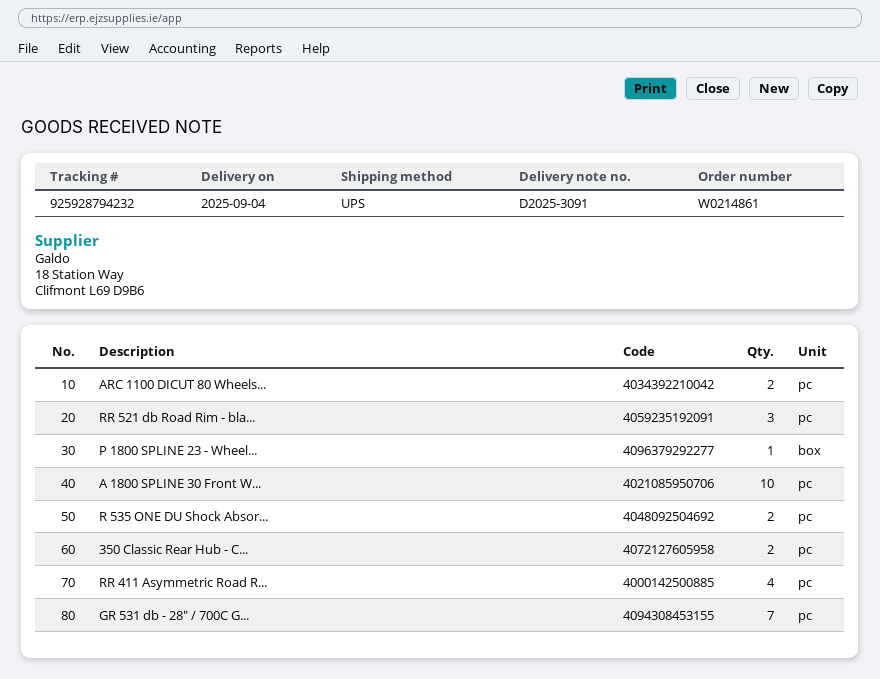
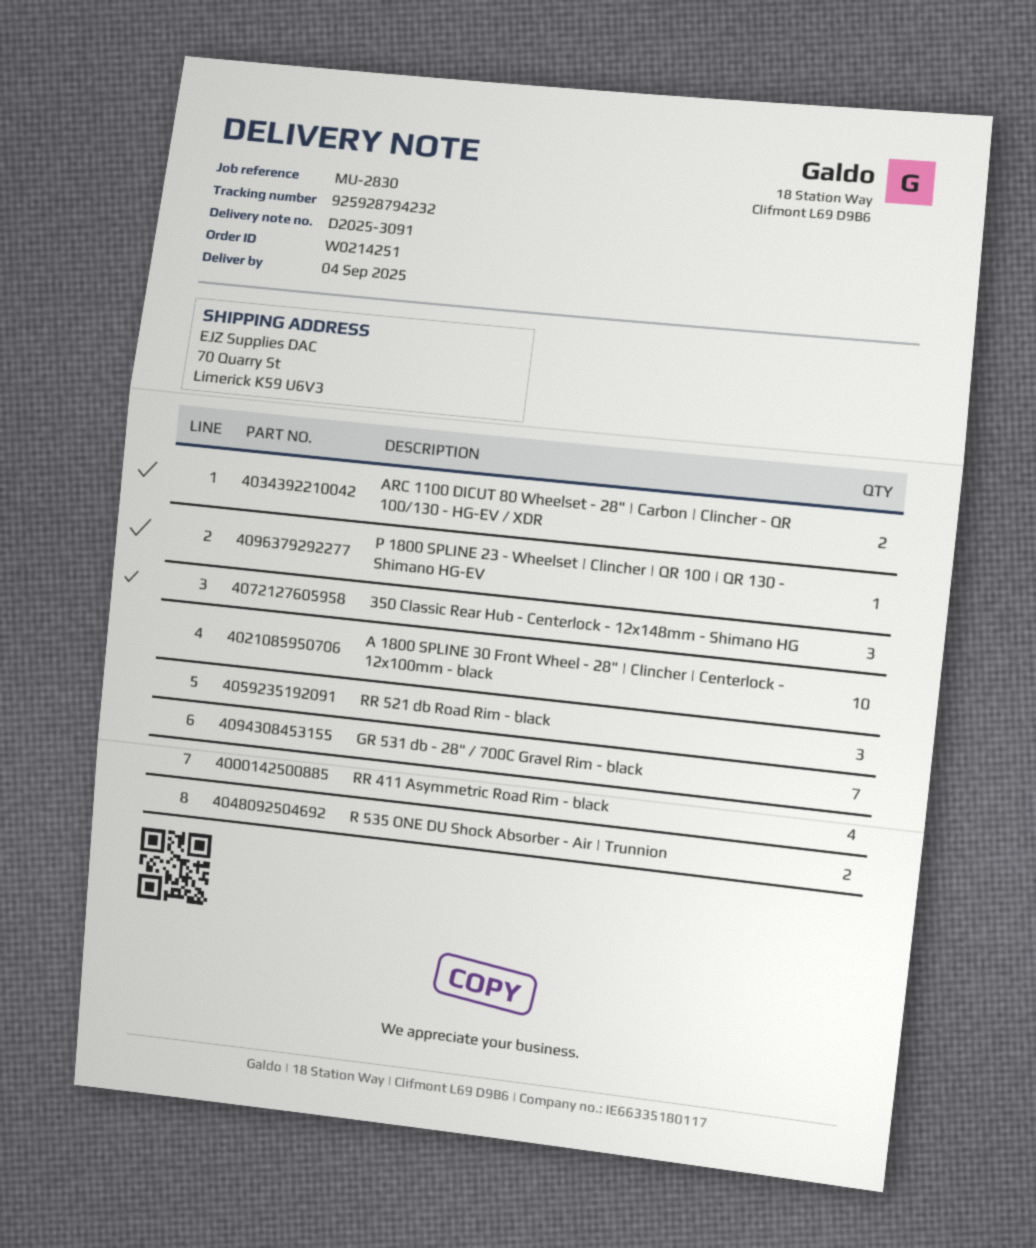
order number: W0214861 -> W0214251
350 Classic Rear Hub - C...: 2 -> 3

